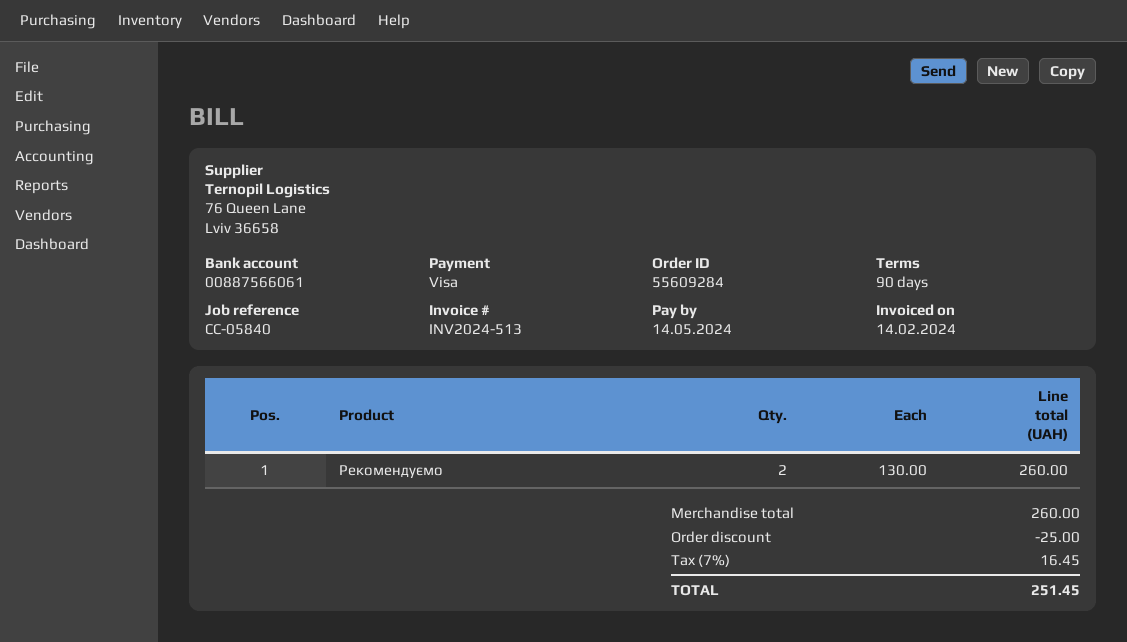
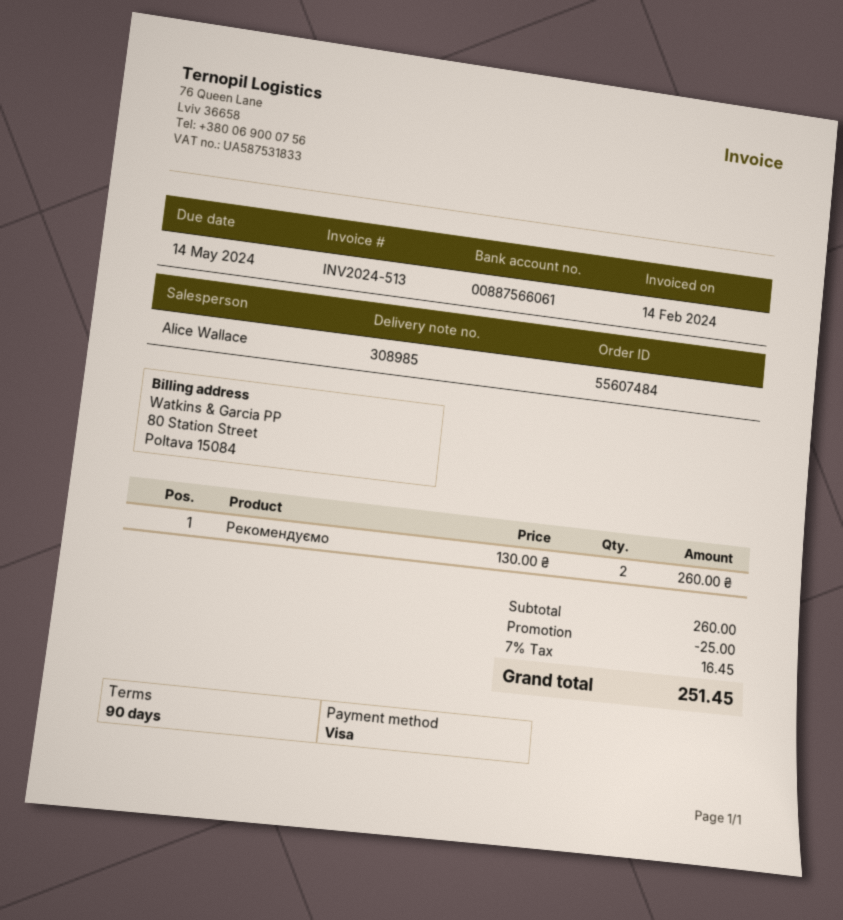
order number: 55609284 -> 55607484

